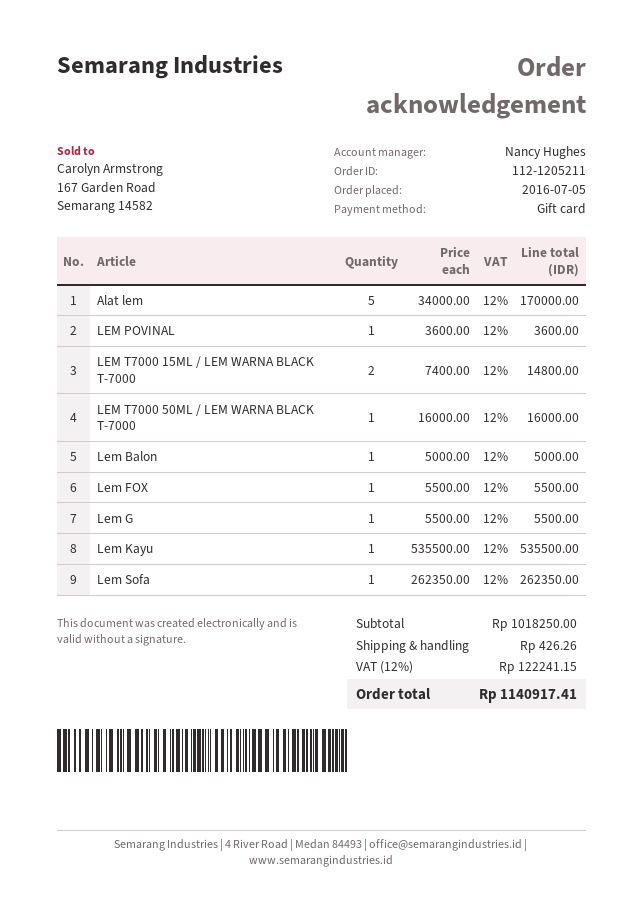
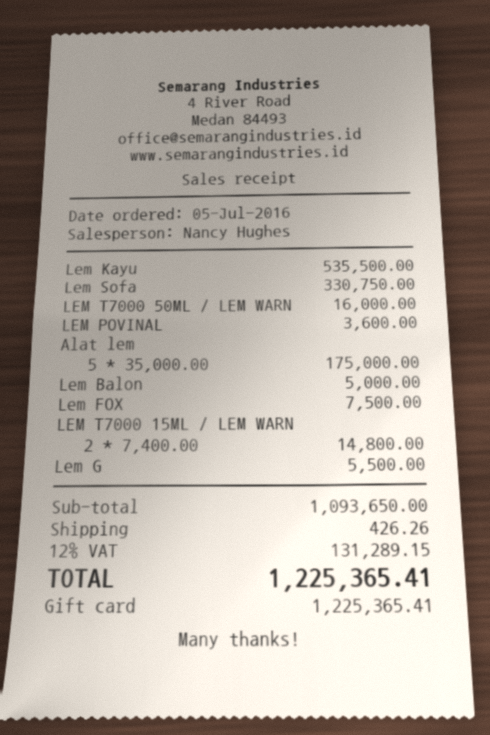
Alat lem: 5 x 34000.00 = 170000.00 -> 5 x 35000.00 = 175000.00
Lem FOX: 1 x 5500.00 = 5500.00 -> 1 x 7500.00 = 7500.00
Lem Sofa: 1 x 262350.00 = 262350.00 -> 1 x 330750.00 = 330750.00
subtotal: 1018250.00 -> 1093650.00
tax: 12% = 122241.15 -> 12% = 131289.15
total: 1140917.41 -> 1225365.41

